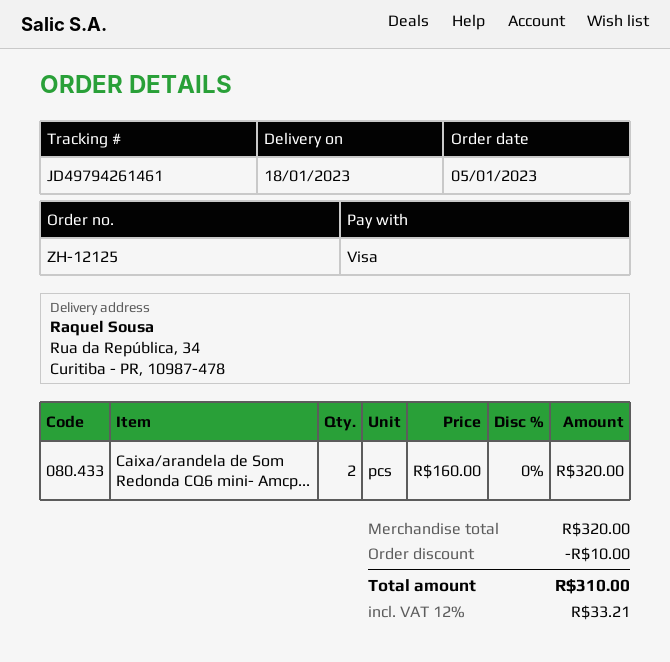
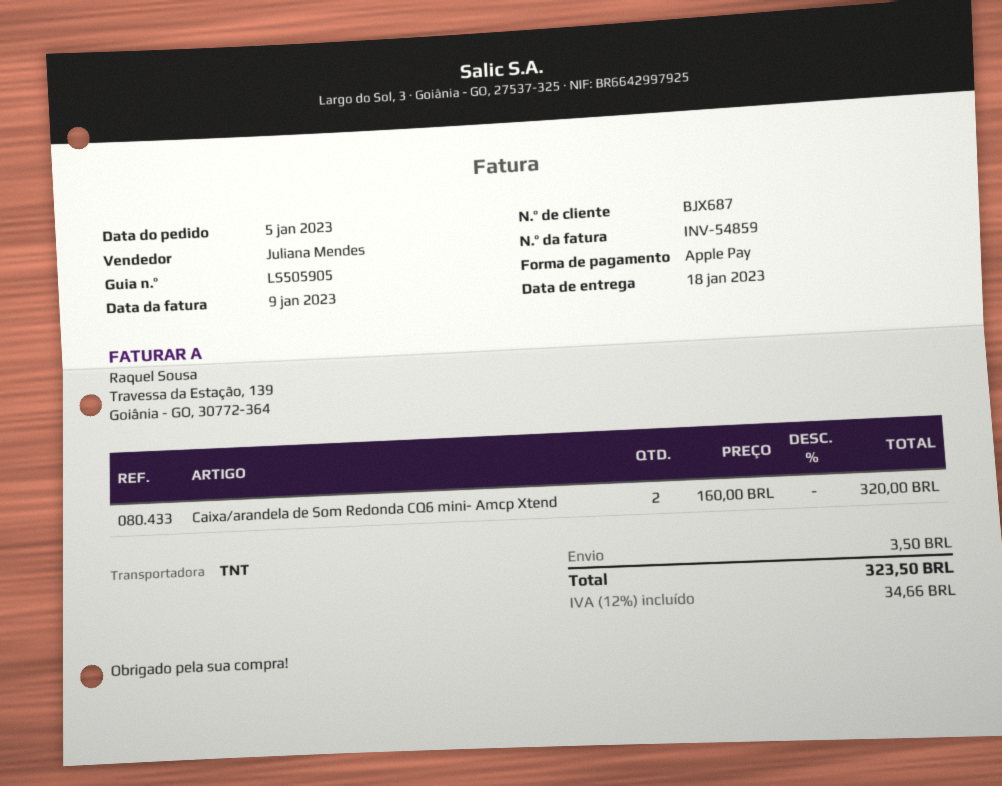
payment method: Visa -> Apple Pay
discount: 10.00 -> none
shipping: none -> 3.50
tax: 12% = 33.21 -> 12% = 34.66
total: 310.00 -> 323.50

